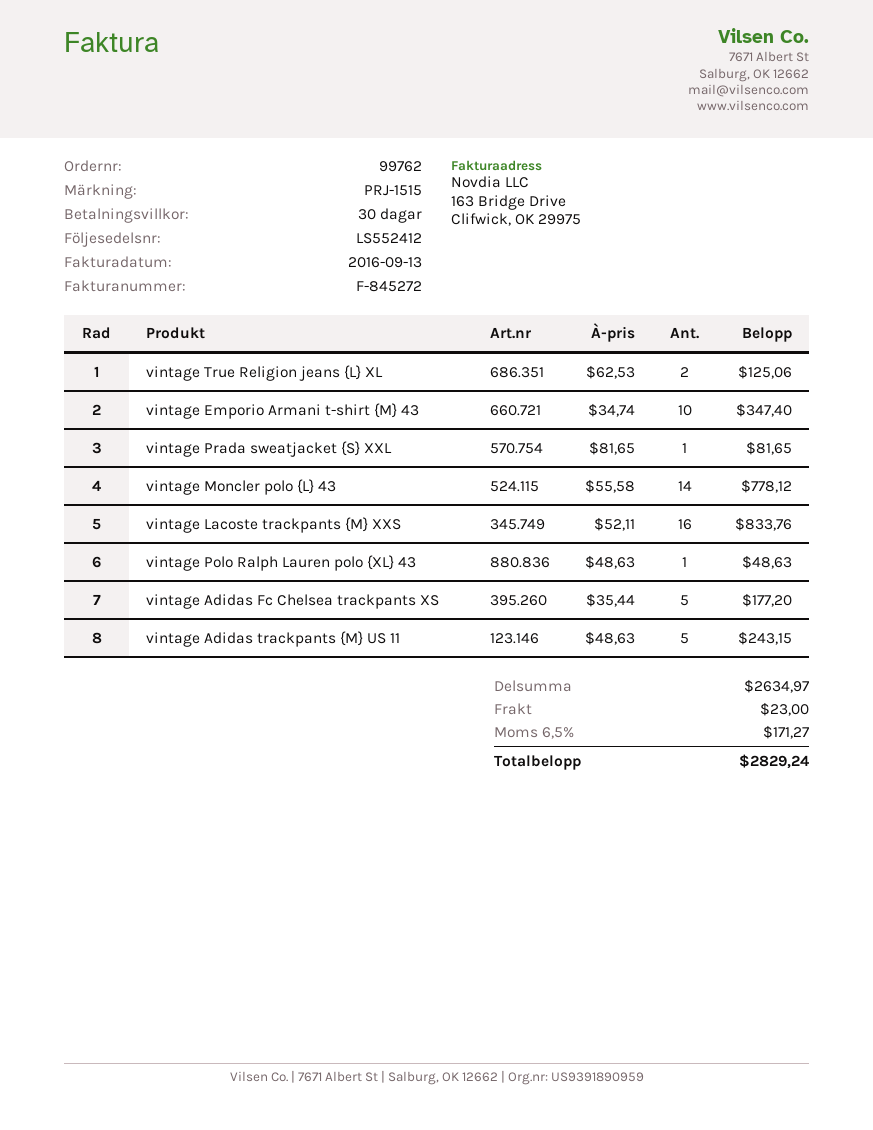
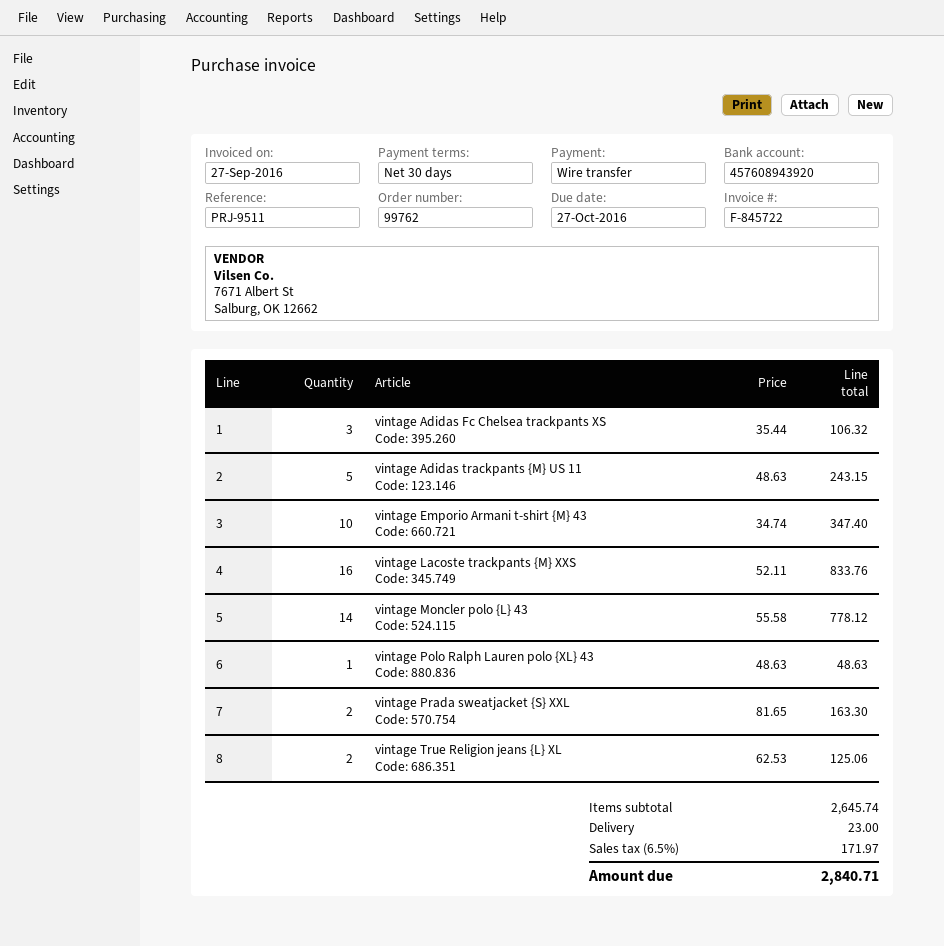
invoice number: F-845272 -> F-845722
invoice date: 2016-09-13 -> 2016-09-27
reference: PRJ-1515 -> PRJ-9511
vintage Prada sweatjacket {S} XXL: 1 x 81.65 = 81.65 -> 2 x 81.65 = 163.30
vintage Adidas Fc Chelsea trackpants XS: 5 x 35.44 = 177.20 -> 3 x 35.44 = 106.32
subtotal: 2634.97 -> 2645.74
tax: 6.5% = 171.27 -> 6.5% = 171.97
total: 2829.24 -> 2840.71

